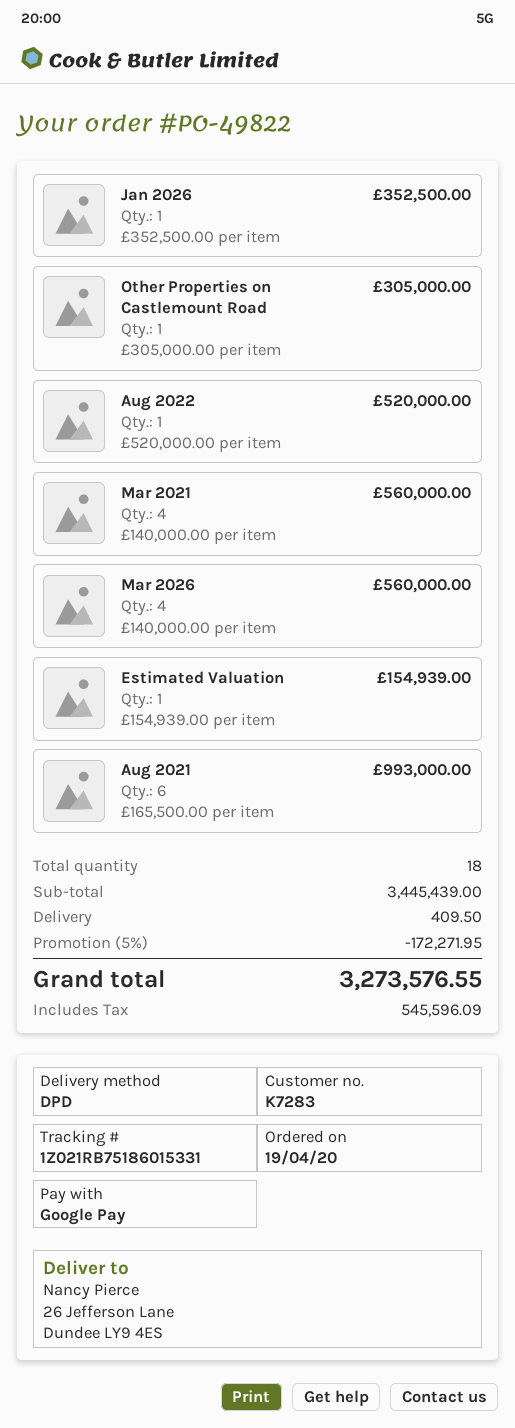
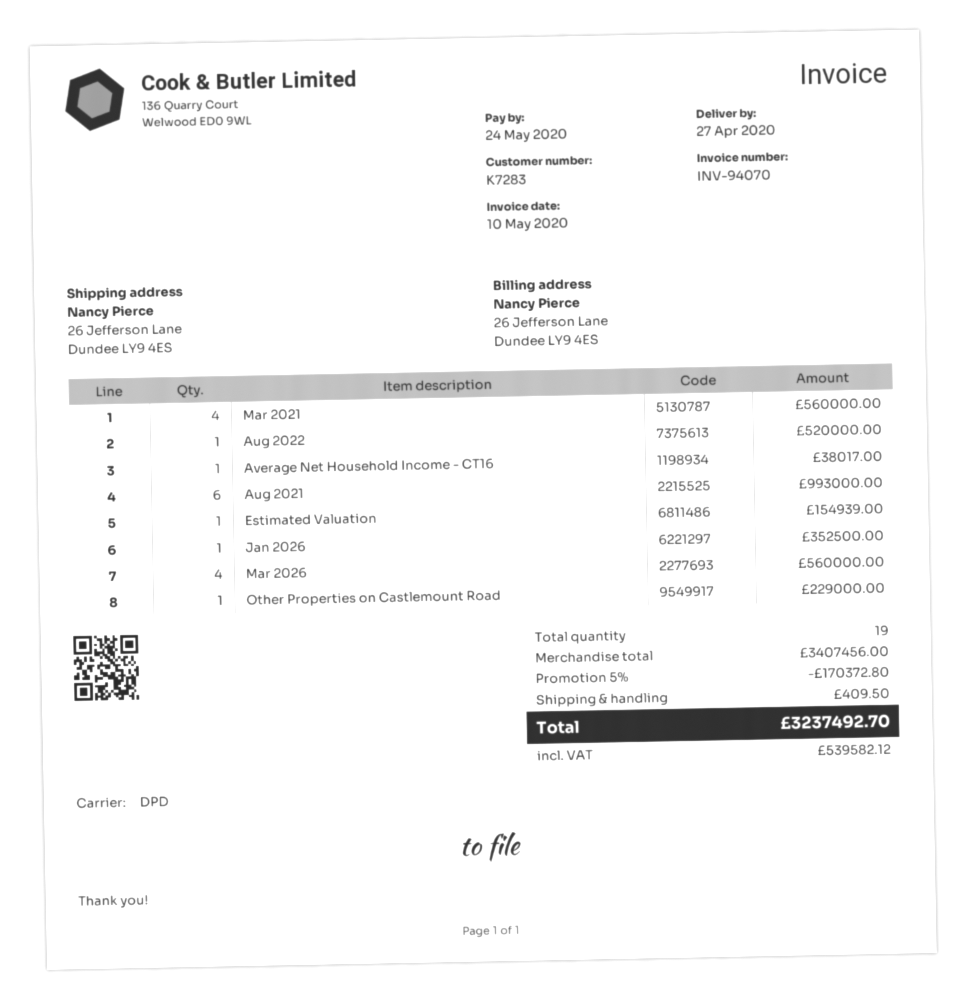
Other Properties on Castlemount Road: 1 for 305000.00 -> 1 for 229000.00
Average Net Household Income - CT16: none -> 1 for 38017.00
total quantity: 18 -> 19
subtotal: 3445439.00 -> 3407456.00
discount: 5% = 172271.95 -> 5% = 170372.80
tax: 545596.09 -> 539582.12
total: 3273576.55 -> 3237492.70

